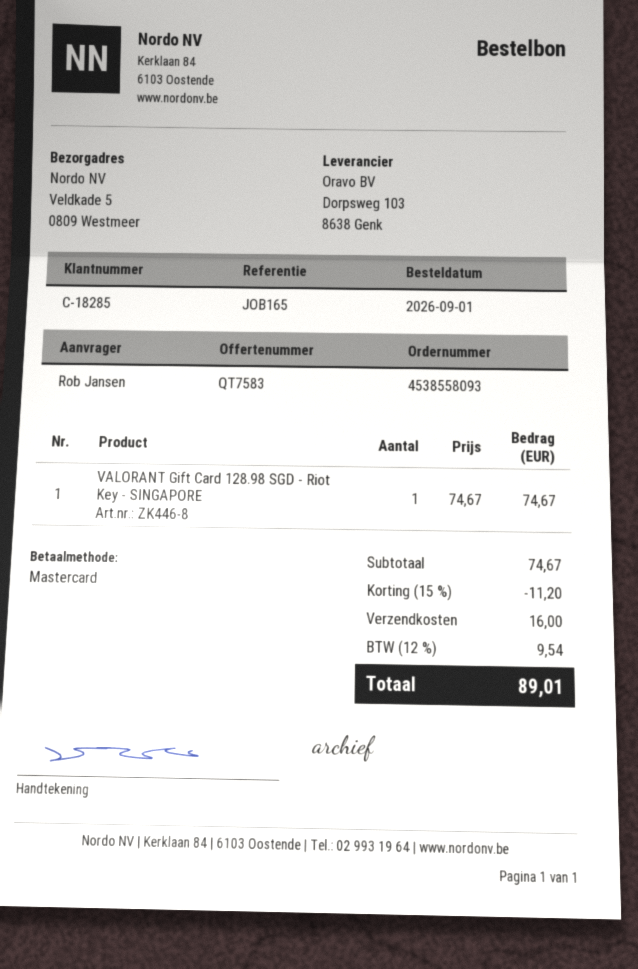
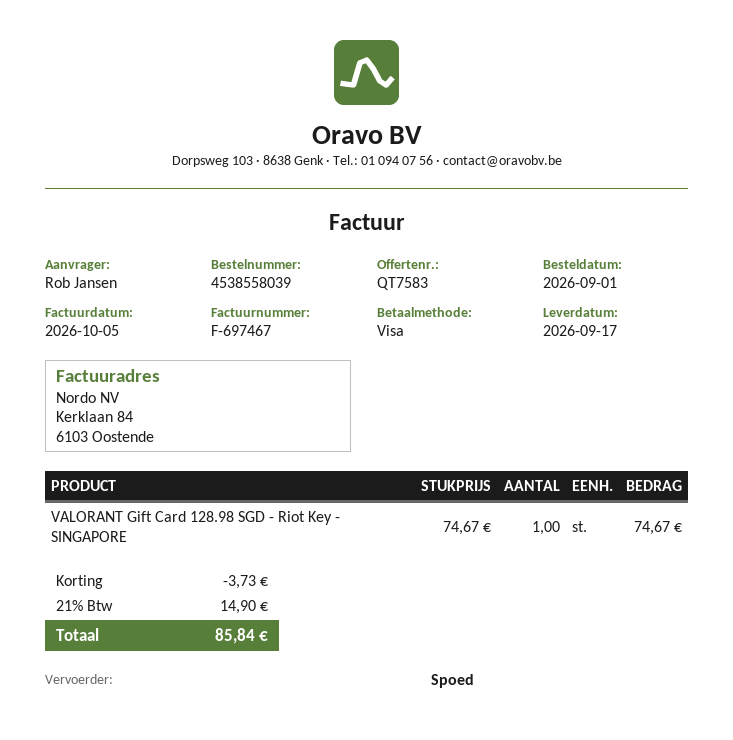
order number: 4538558093 -> 4538558039
payment method: Mastercard -> Visa
discount: 11.20 -> 3.73
shipping: 16.00 -> none
tax: 12% = 9.54 -> 21% = 14.90
total: 89.01 -> 85.84

